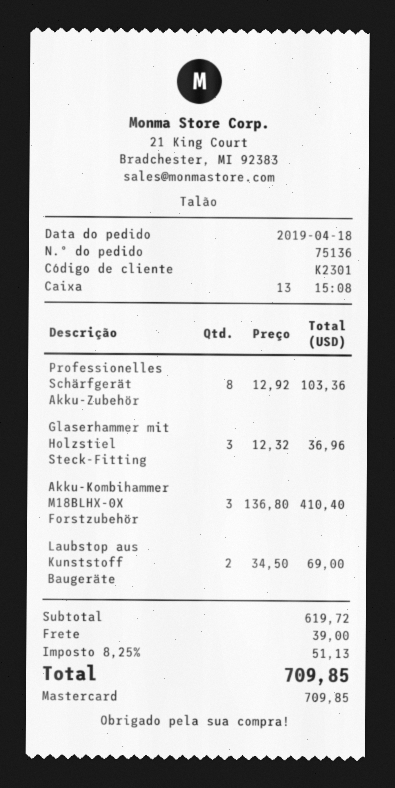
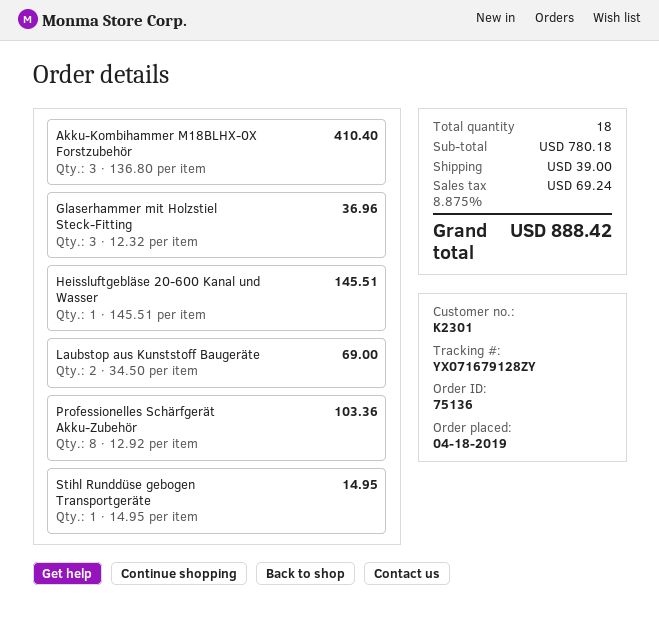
Heissluftgebläse 20-600 Kanal und Wasser: none -> 1 x 145.51 = 145.51
Stihl Runddüse gebogen Transportgeräte: none -> 1 x 14.95 = 14.95
subtotal: 619.72 -> 780.18
tax: 8.25% = 51.13 -> 8.875% = 69.24
total: 709.85 -> 888.42

